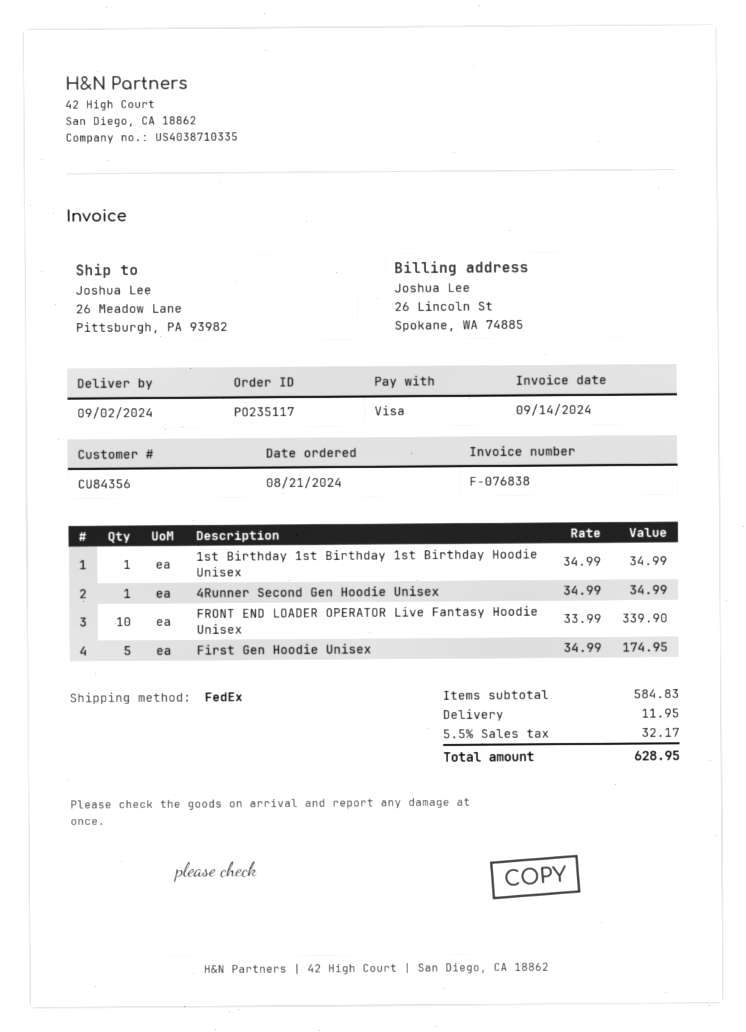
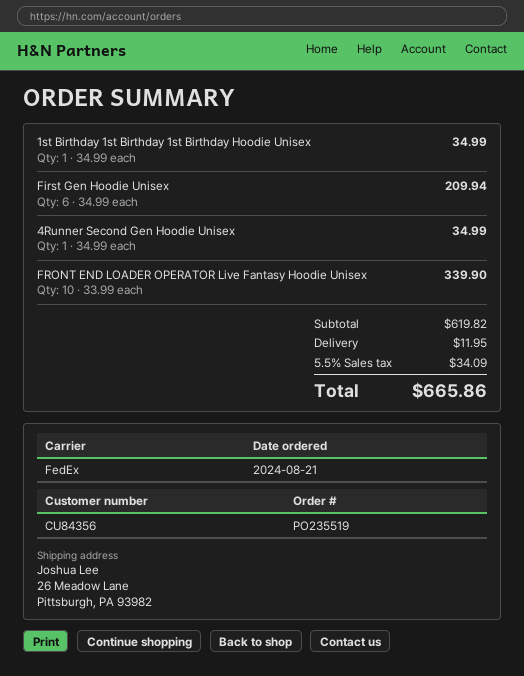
order number: PO235117 -> PO235519
First Gen Hoodie Unisex: 5 x 34.99 = 174.95 -> 6 x 34.99 = 209.94
subtotal: 584.83 -> 619.82
tax: 5.5% = 32.17 -> 5.5% = 34.09
total: 628.95 -> 665.86

